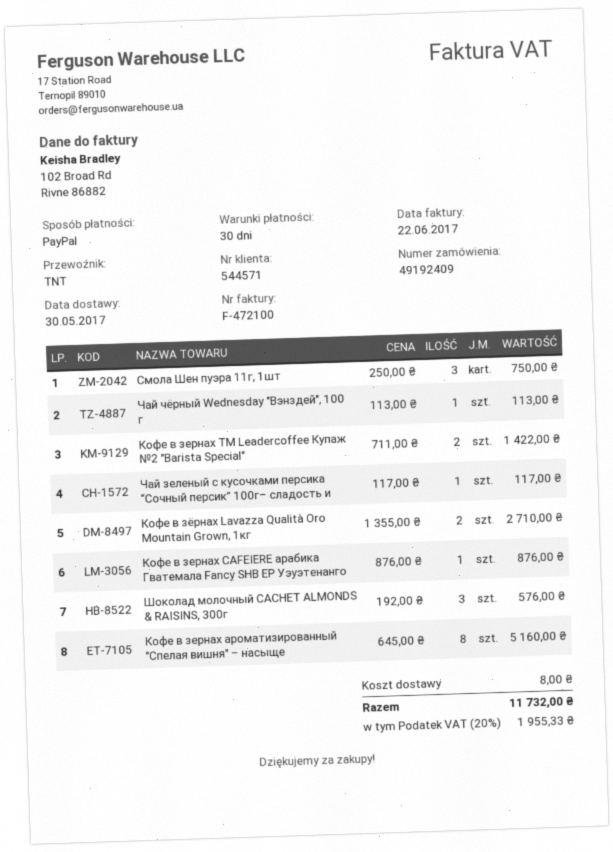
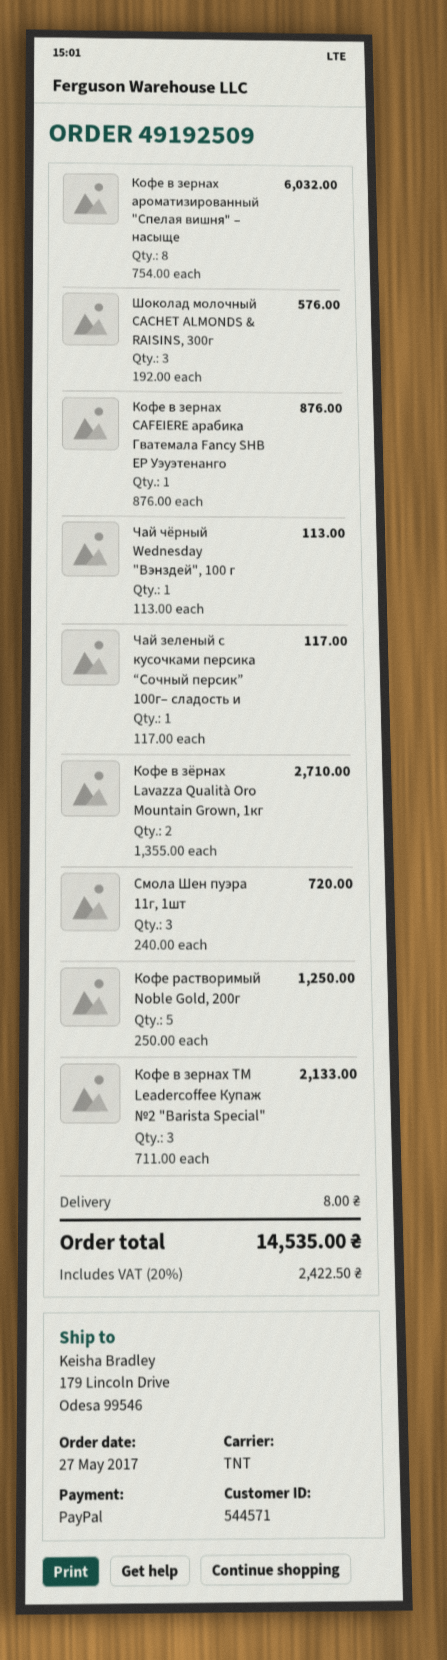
order number: 49192409 -> 49192509
Смола Шен пуэра 11г, 1шт: 3 x 250.00 = 750.00 -> 3 x 240.00 = 720.00
Кофе в зернах TM Leadercoffee Купаж №2 "Barista Special": 2 x 711.00 = 1422.00 -> 3 x 711.00 = 2133.00
Кофе в зернах ароматизированный "Спелая вишня" – насыще: 8 x 645.00 = 5160.00 -> 8 x 754.00 = 6032.00
Кофе растворимый Noble Gold, 200г: none -> 5 x 250.00 = 1250.00
tax: 20% = 1955.33 -> 20% = 2422.50
total: 11732.00 -> 14535.00

